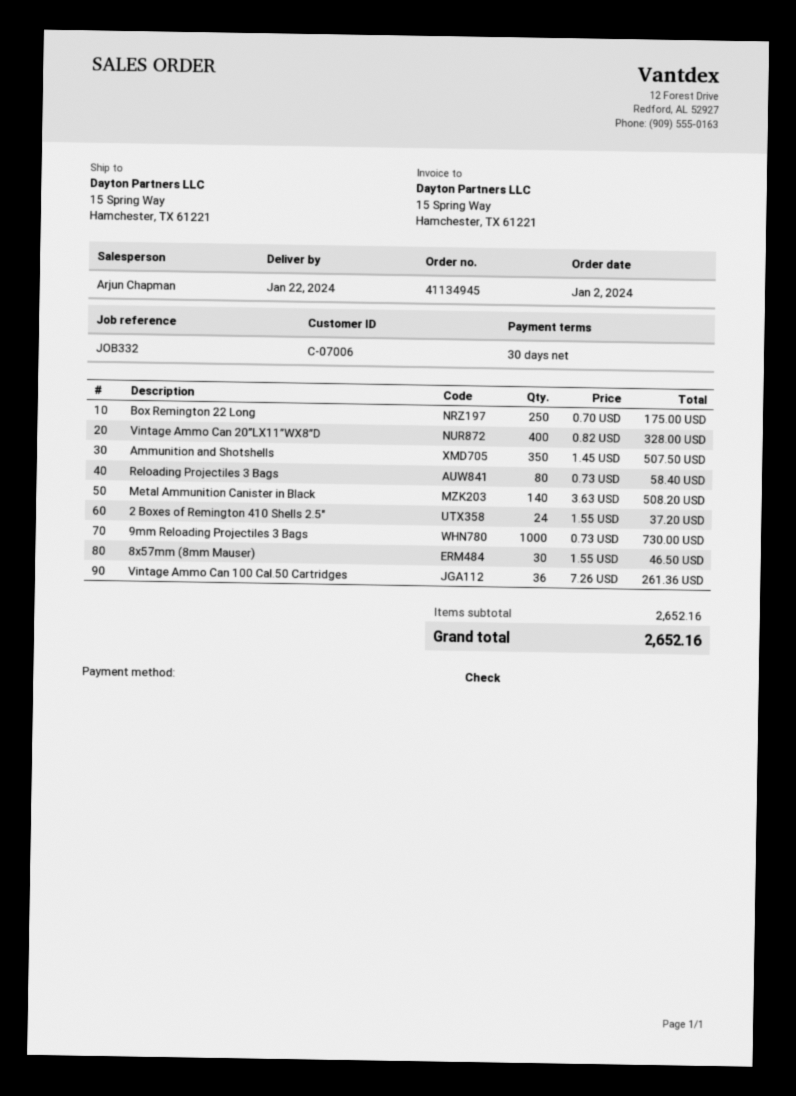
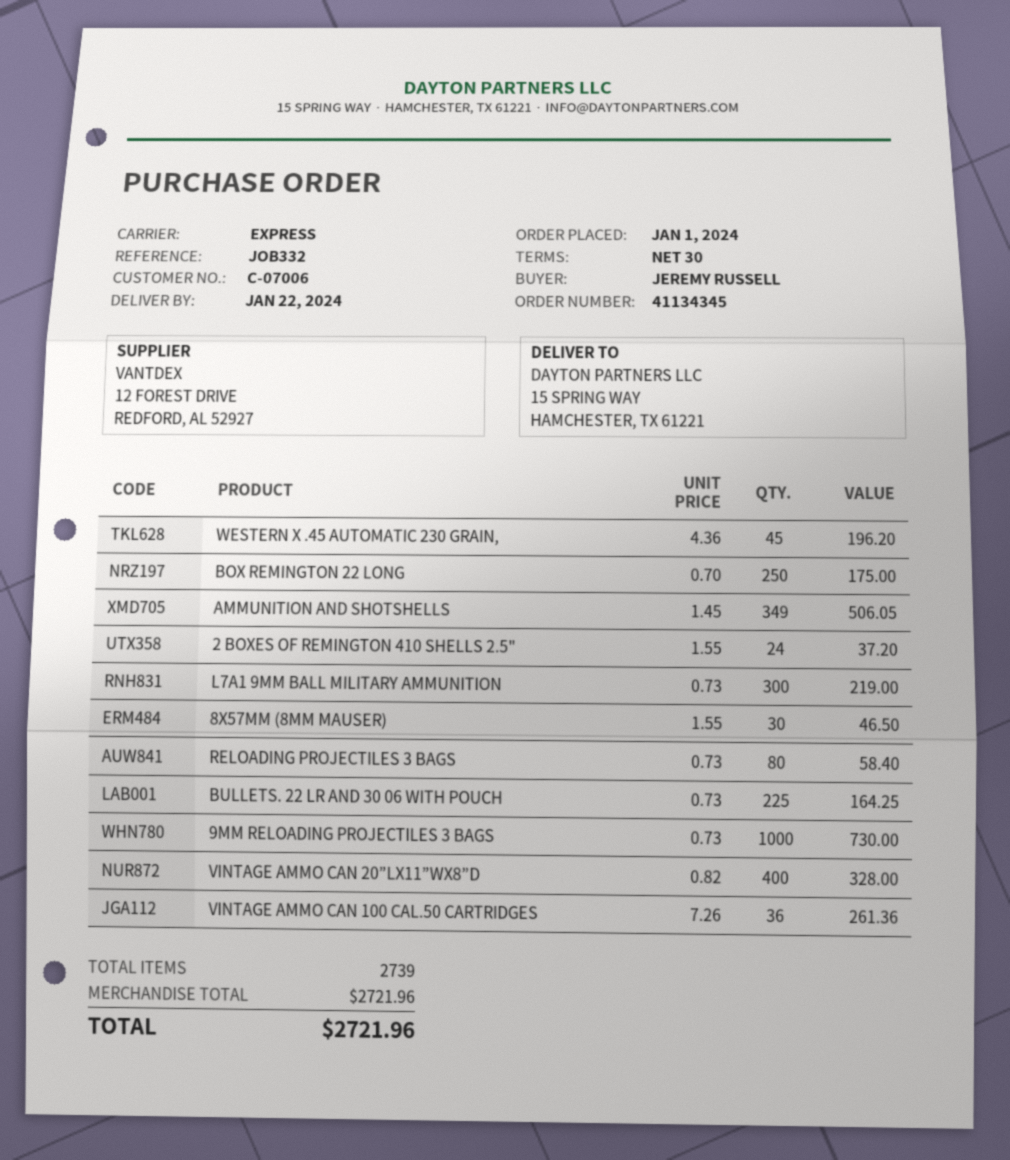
order number: 41134945 -> 41134345
order date: 2024-01-02 -> 2024-01-01
Ammunition and Shotshells: 350 x 1.45 = 507.50 -> 349 x 1.45 = 506.05
Metal Ammunition Canister in Black: 140 x 3.63 = 508.20 -> none
WESTERN X .45 AUTOMATIC 230 GRAIN,: none -> 45 x 4.36 = 196.20
L7A1 9MM BALL MILITARY AMMUNITION: none -> 300 x 0.73 = 219.00
BULLETS. 22 LR AND 30 06 WITH POUCH: none -> 225 x 0.73 = 164.25
subtotal: 2652.16 -> 2721.96
total: 2652.16 -> 2721.96

